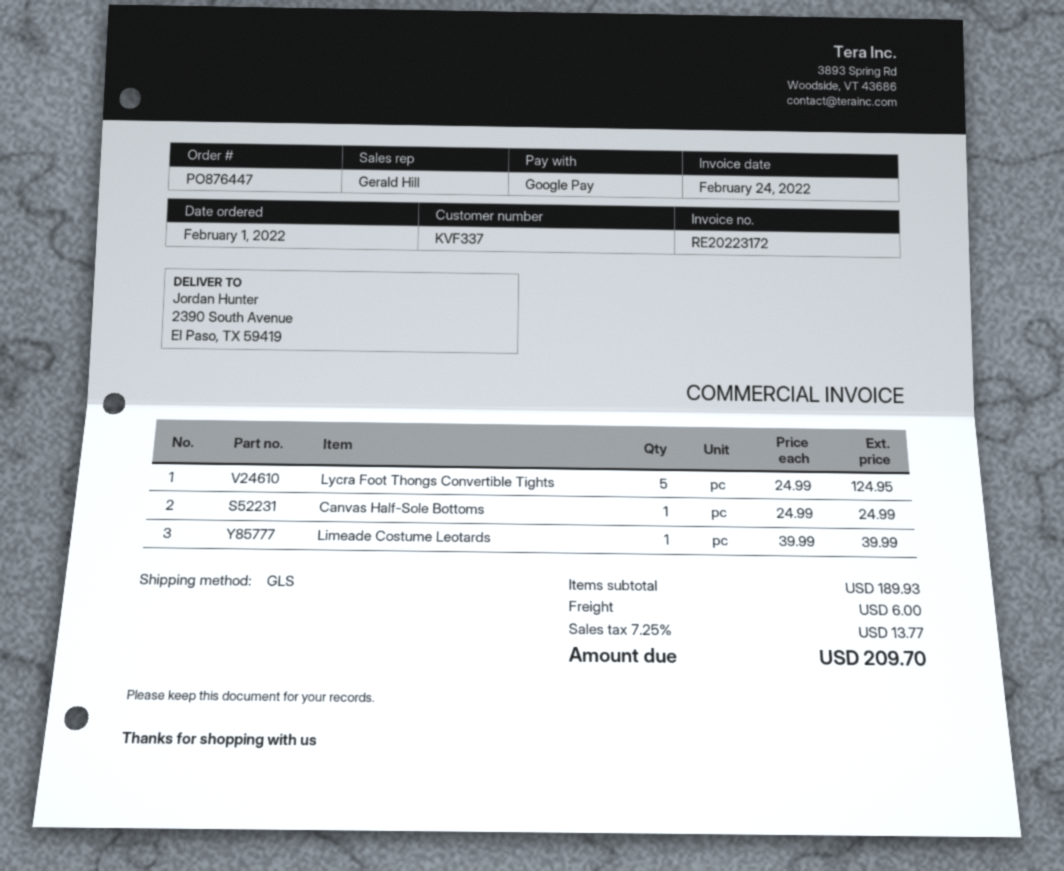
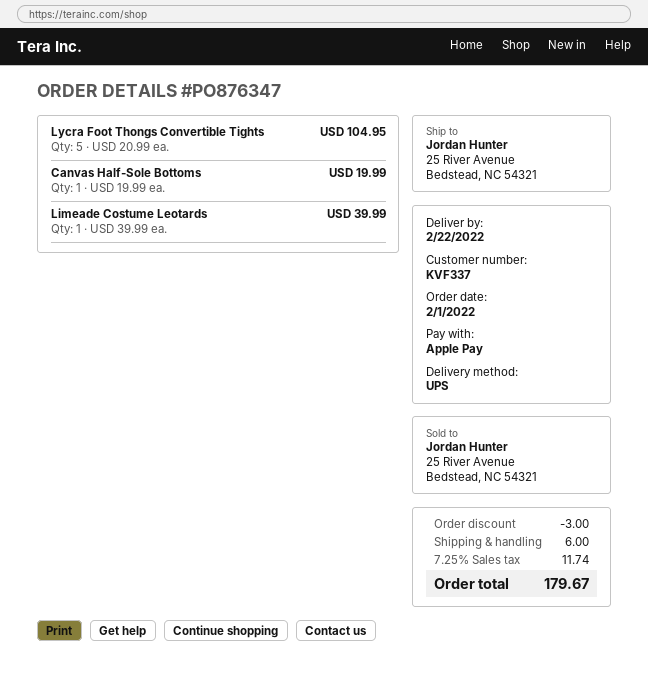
order number: PO876447 -> PO876347
payment method: Google Pay -> Apple Pay
shipping method: GLS -> UPS
ship to: 2390 South Avenue, El Paso, TX 59419 -> 25 River Avenue, Bedstead, NC 54321
Lycra Foot Thongs Convertible Tights: 5 x 24.99 = 124.95 -> 5 x 20.99 = 104.95
Canvas Half-Sole Bottoms: 1 x 24.99 = 24.99 -> 1 x 19.99 = 19.99
discount: none -> 3.00
tax: 7.25% = 13.77 -> 7.25% = 11.74
total: 209.70 -> 179.67

